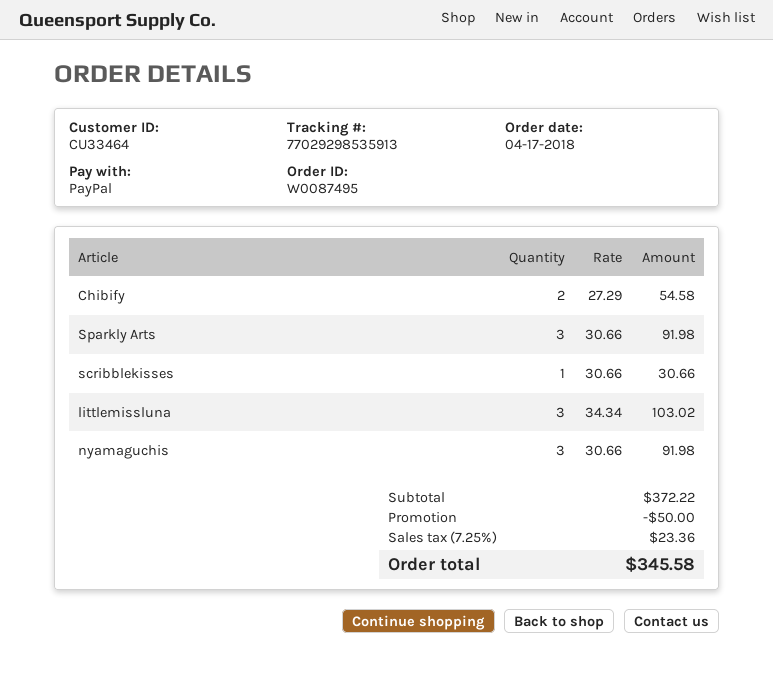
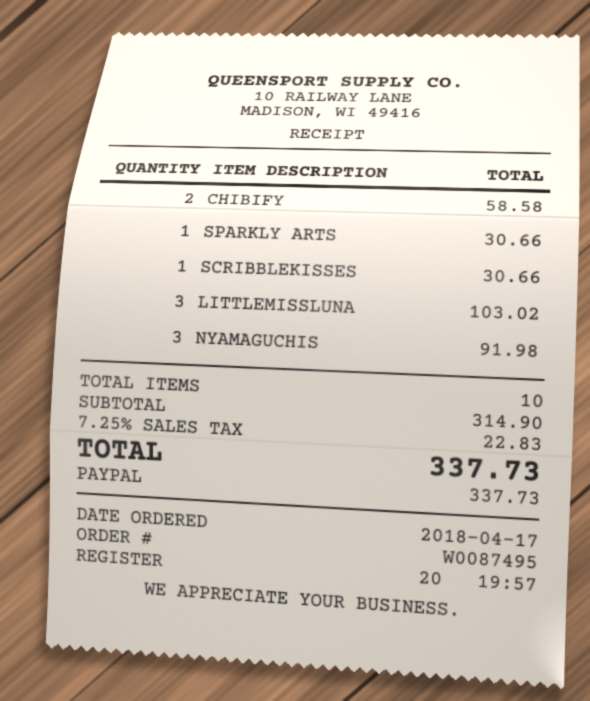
Chibify: 2 for 54.58 -> 2 for 58.58
Sparkly Arts: 3 for 91.98 -> 1 for 30.66
subtotal: 372.22 -> 314.90
discount: 50.00 -> none
tax: 7.25% = 23.36 -> 7.25% = 22.83
total: 345.58 -> 337.73

